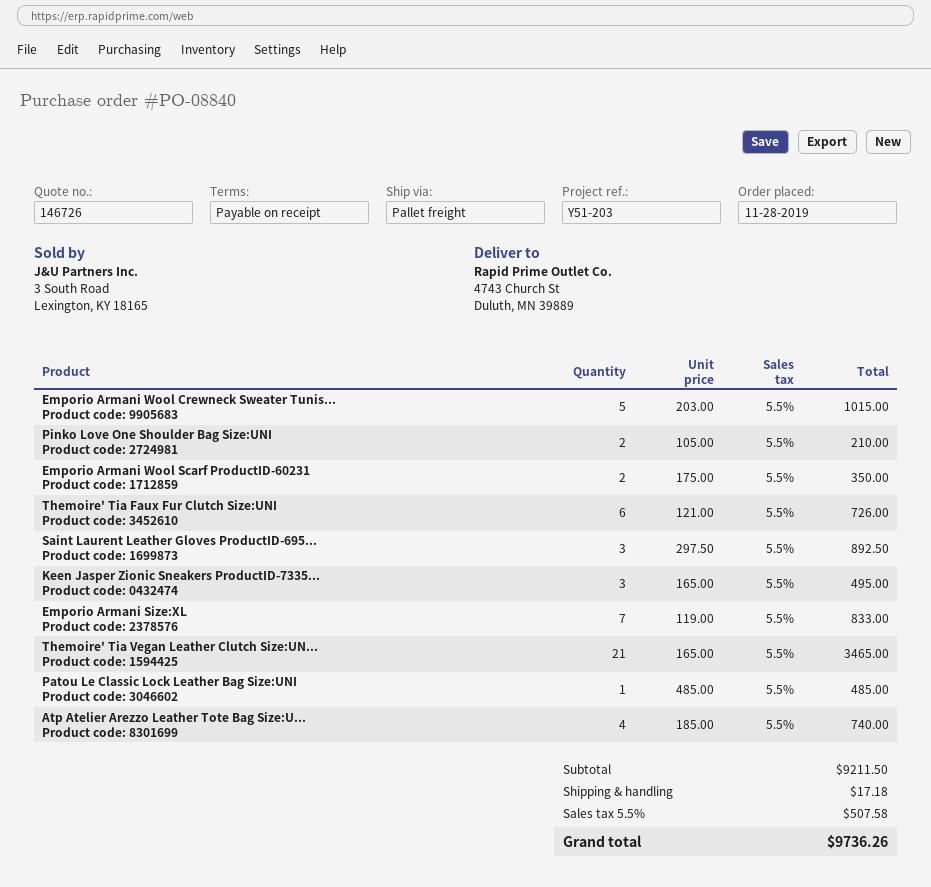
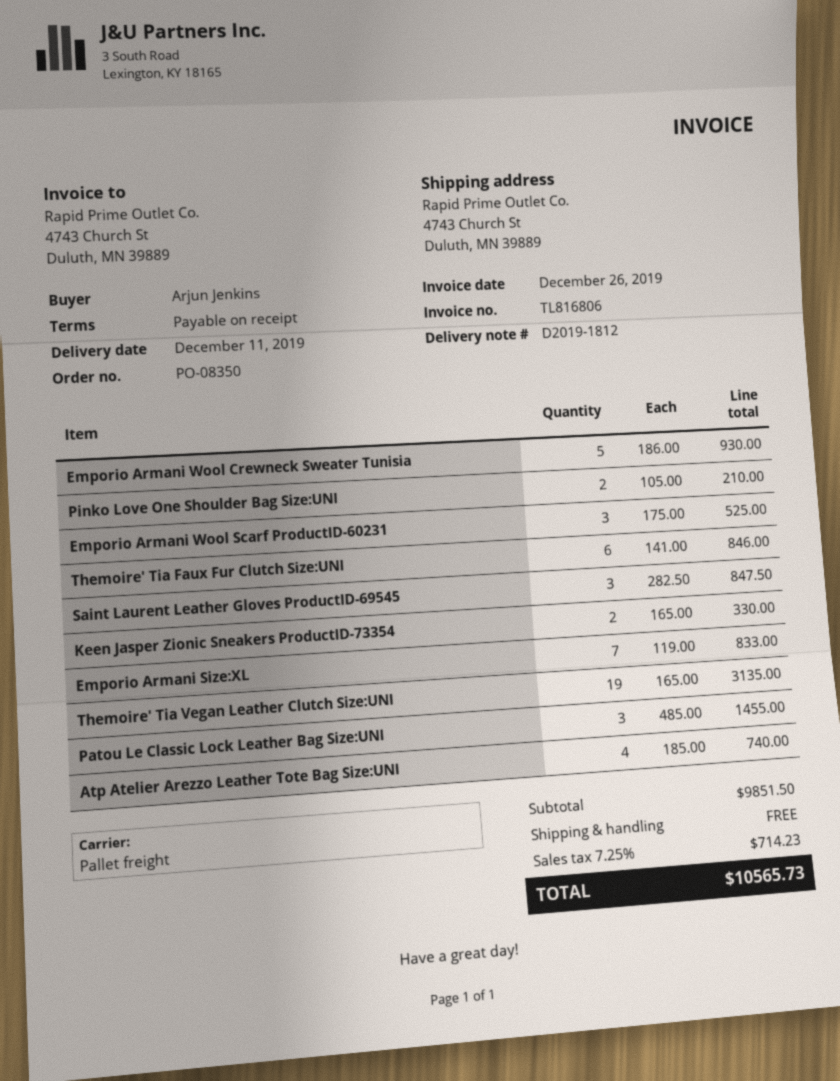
order number: PO-08840 -> PO-08350
Emporio Armani Wool Crewneck Sweater Tunis...: 5 x 203.00 = 1015.00 -> 5 x 186.00 = 930.00
Emporio Armani Wool Scarf ProductID-60231: 2 x 175.00 = 350.00 -> 3 x 175.00 = 525.00
Themoire' Tia Faux Fur Clutch Size:UNI: 6 x 121.00 = 726.00 -> 6 x 141.00 = 846.00
Saint Laurent Leather Gloves ProductID-695...: 3 x 297.50 = 892.50 -> 3 x 282.50 = 847.50
Keen Jasper Zionic Sneakers ProductID-7335...: 3 x 165.00 = 495.00 -> 2 x 165.00 = 330.00
Themoire' Tia Vegan Leather Clutch Size:UN...: 21 x 165.00 = 3465.00 -> 19 x 165.00 = 3135.00
Patou Le Classic Lock Leather Bag Size:UNI: 1 x 485.00 = 485.00 -> 3 x 485.00 = 1455.00
subtotal: 9211.50 -> 9851.50
shipping: 17.18 -> 0.00
tax: 5.5% = 507.58 -> 7.25% = 714.23
total: 9736.26 -> 10565.73

